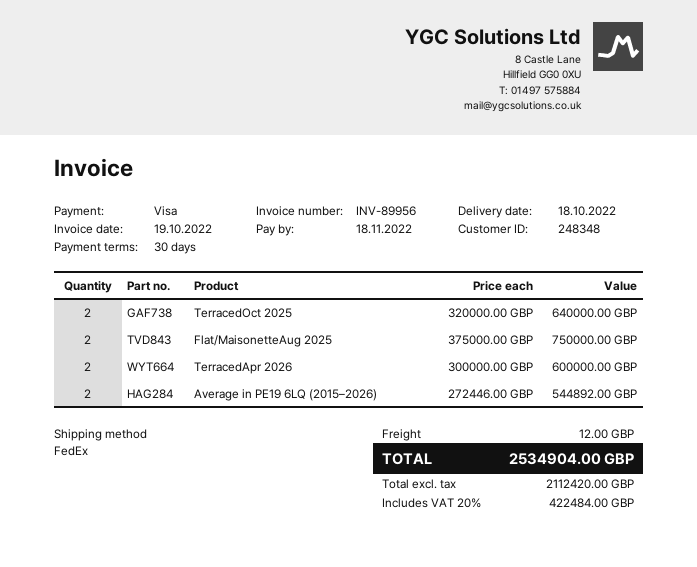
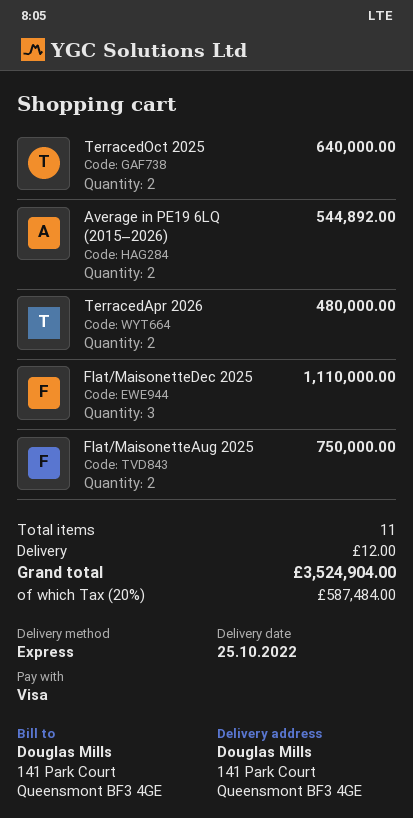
delivery date: 2022-10-18 -> 2022-10-25
shipping method: FedEx -> express
TerracedApr 2026: 2 for 600000.00 -> 2 for 480000.00
Flat/MaisonetteDec 2025: none -> 3 for 1110000.00
tax: 20% = 422484.00 -> 20% = 587484.00
total: 2534904.00 -> 3524904.00

